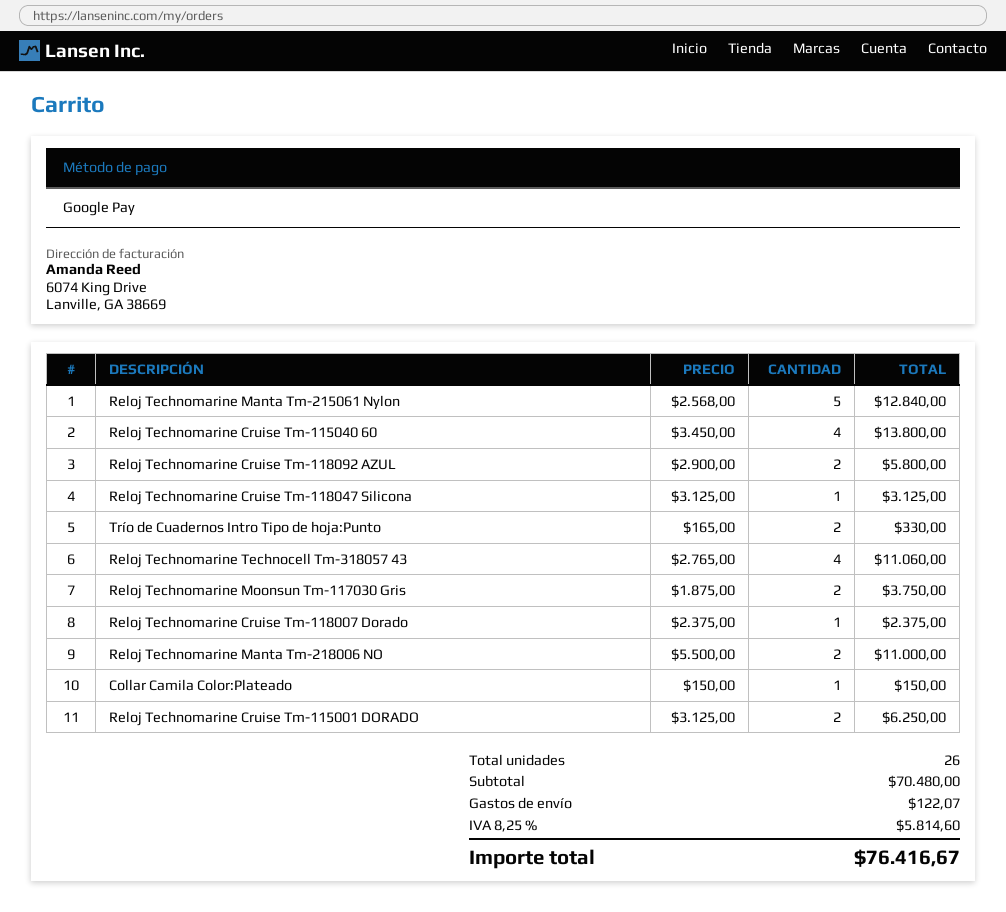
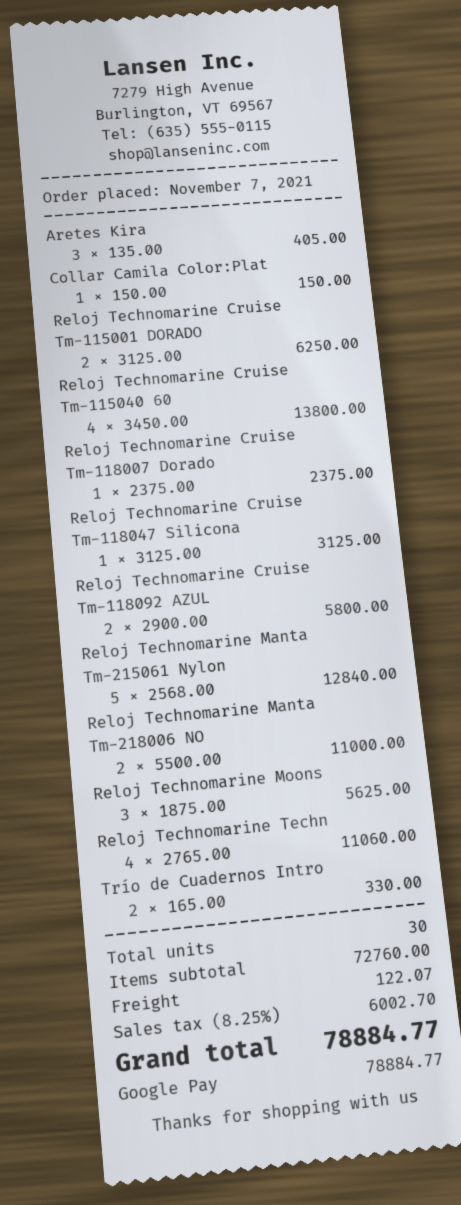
Reloj Technomarine Moonsun Tm-117030 Gris: 2 x 1875.00 = 3750.00 -> 3 x 1875.00 = 5625.00
Aretes Kira: none -> 3 x 135.00 = 405.00
total quantity: 26 -> 30
subtotal: 70480.00 -> 72760.00
tax: 8.25% = 5814.60 -> 8.25% = 6002.70
total: 76416.67 -> 78884.77

